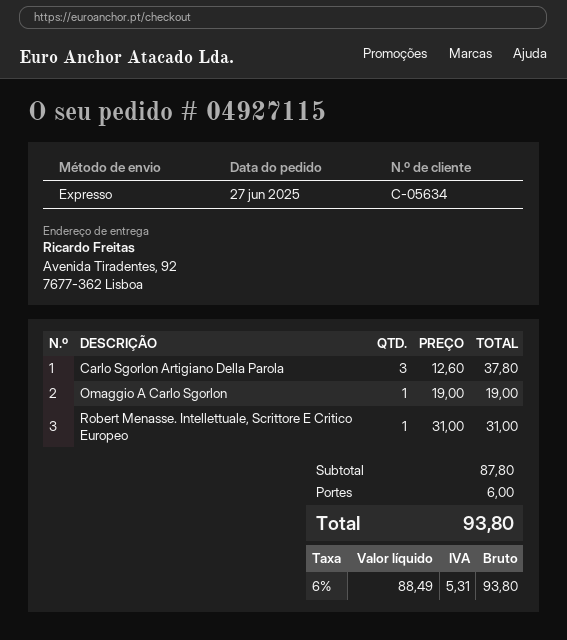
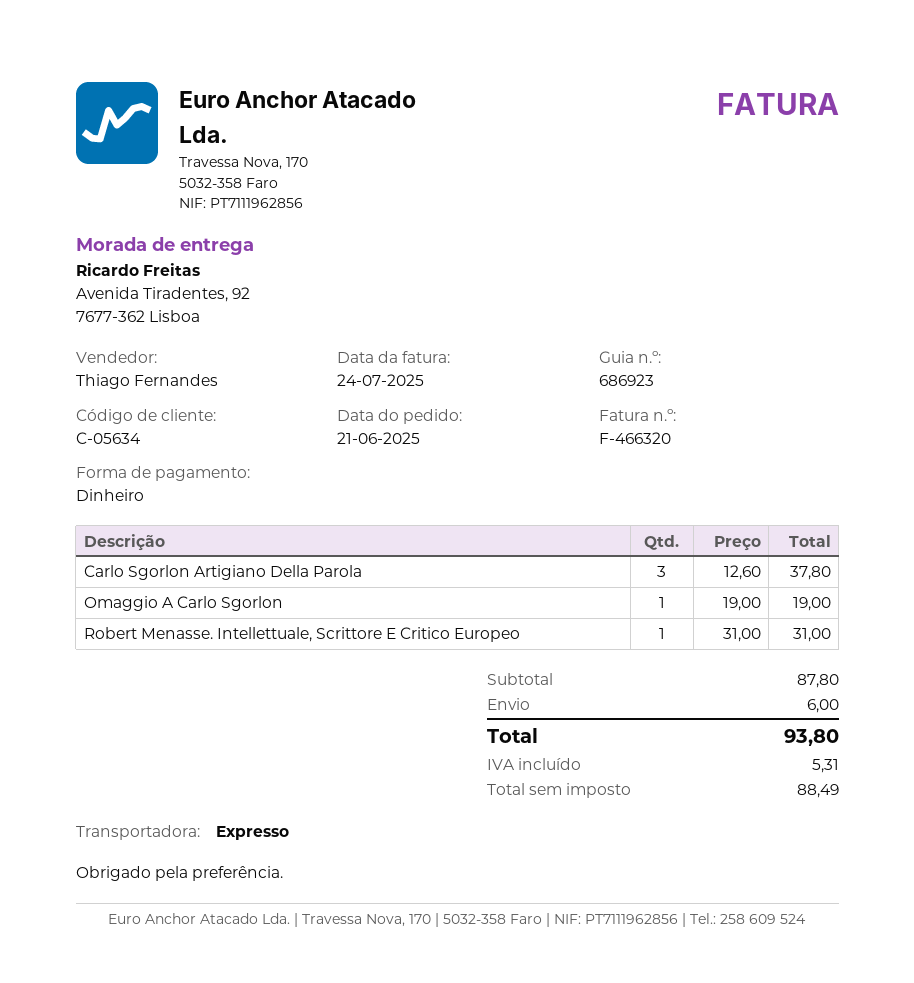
order date: 2025-06-27 -> 2025-06-21

